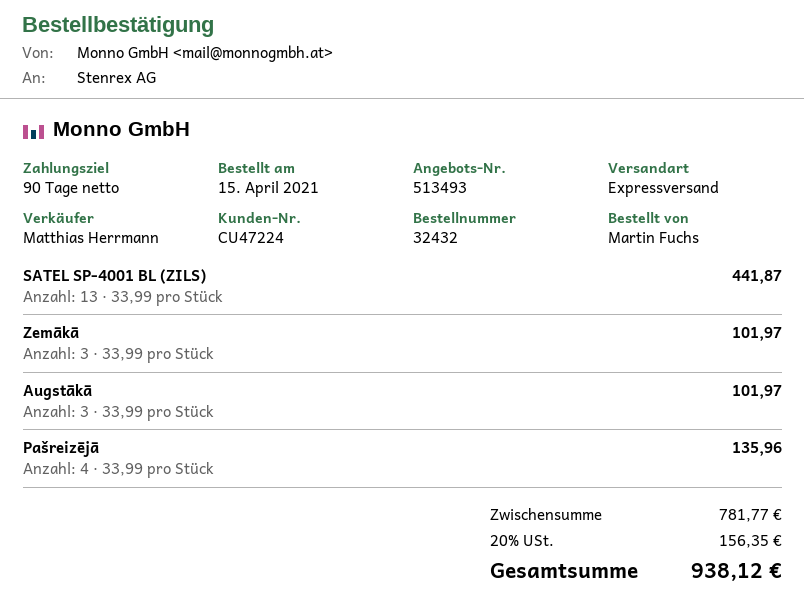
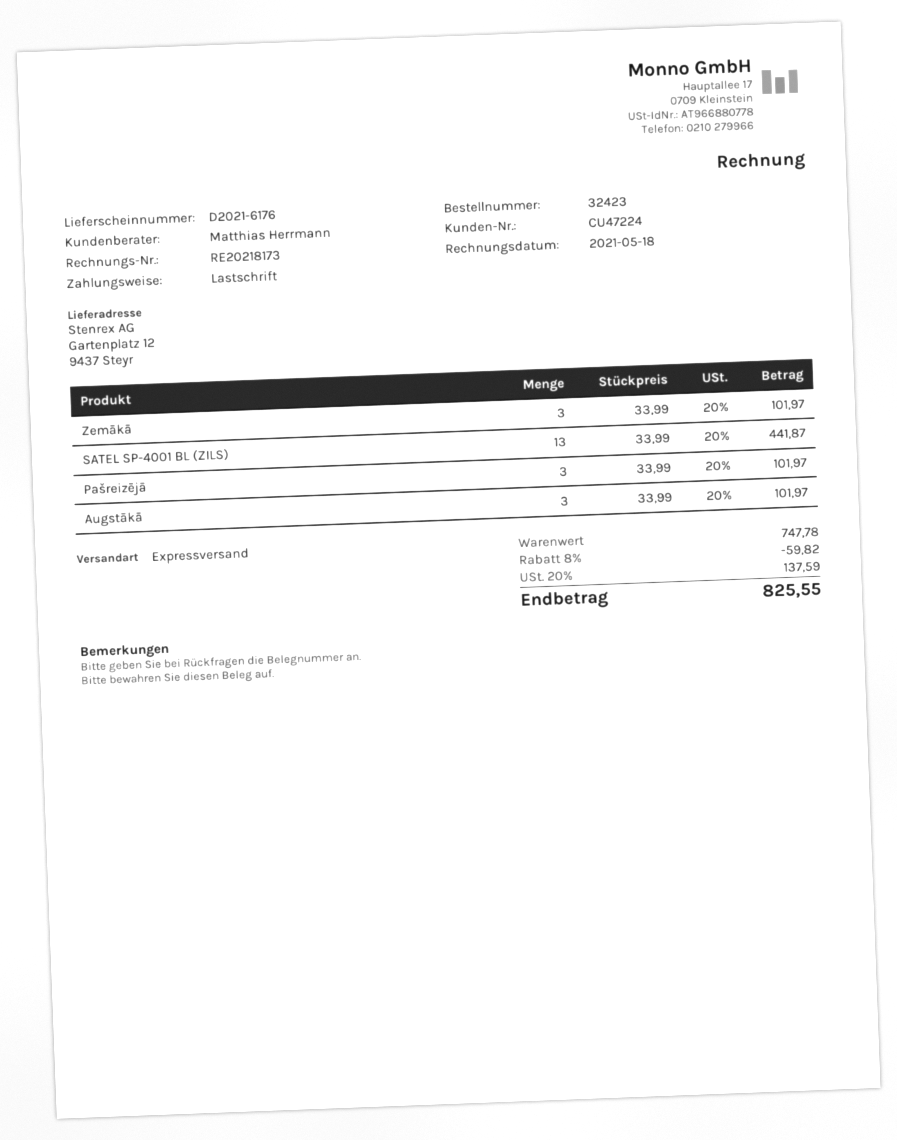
order number: 32432 -> 32423
Pašreizējā: 4 x 33.99 = 135.96 -> 3 x 33.99 = 101.97
subtotal: 781.77 -> 747.78
discount: none -> 8% = 59.82
tax: 20% = 156.35 -> 20% = 137.59
total: 938.12 -> 825.55

